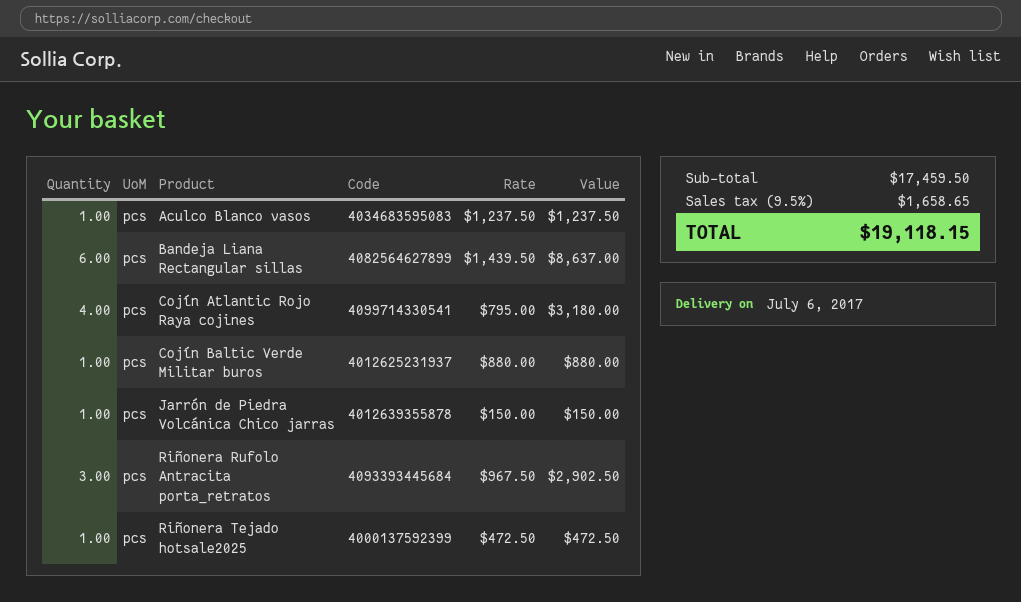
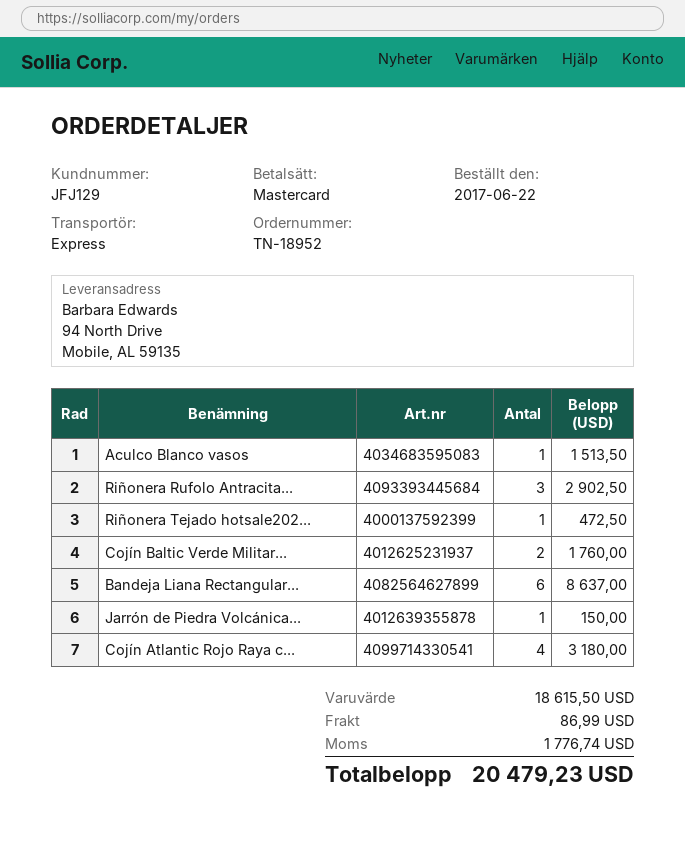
Aculco Blanco vasos: 1 for 1237.50 -> 1 for 1513.50
Cojín Baltic Verde Militar buros: 1 for 880.00 -> 2 for 1760.00
subtotal: 17459.50 -> 18615.50
shipping: none -> 86.99
tax: 1658.65 -> 1776.74
total: 19118.15 -> 20479.23

